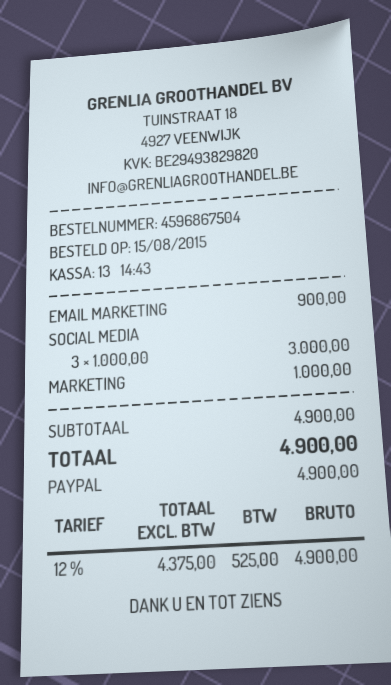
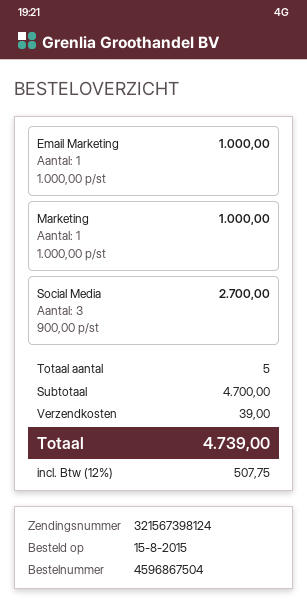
EMAIL MARKETING: 1 x 900.00 = 900.00 -> 1 x 1000.00 = 1000.00
SOCIAL MEDIA: 3 x 1000.00 = 3000.00 -> 3 x 900.00 = 2700.00
subtotal: 4900.00 -> 4700.00
shipping: none -> 39.00
tax: 12% = 525.00 -> 12% = 507.75
total: 4900.00 -> 4739.00

